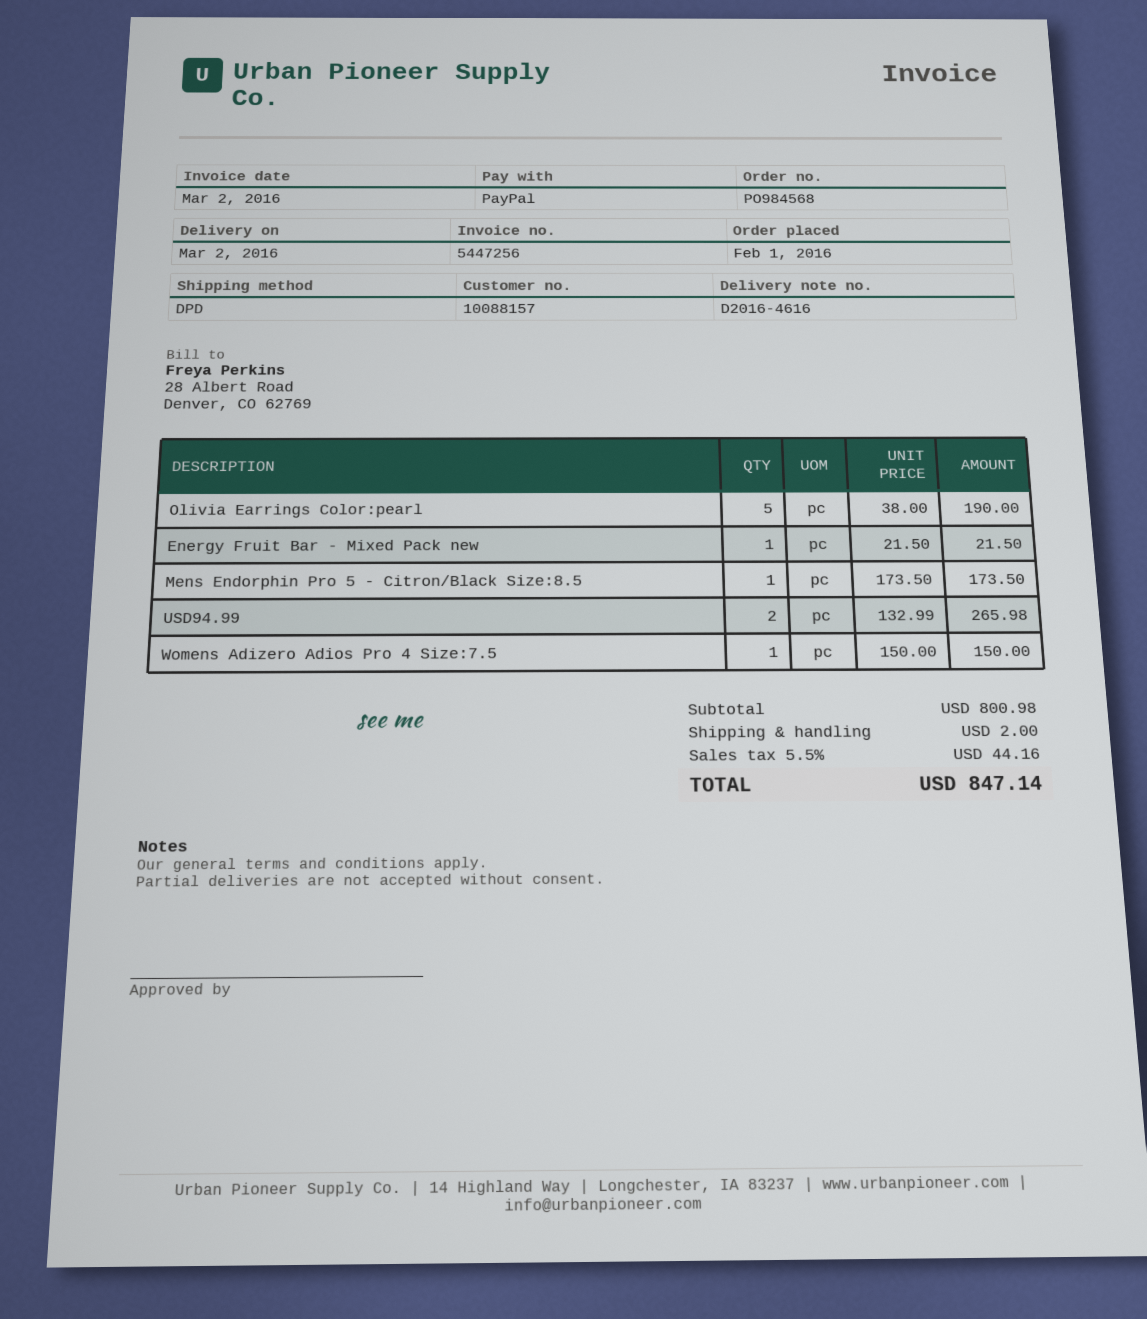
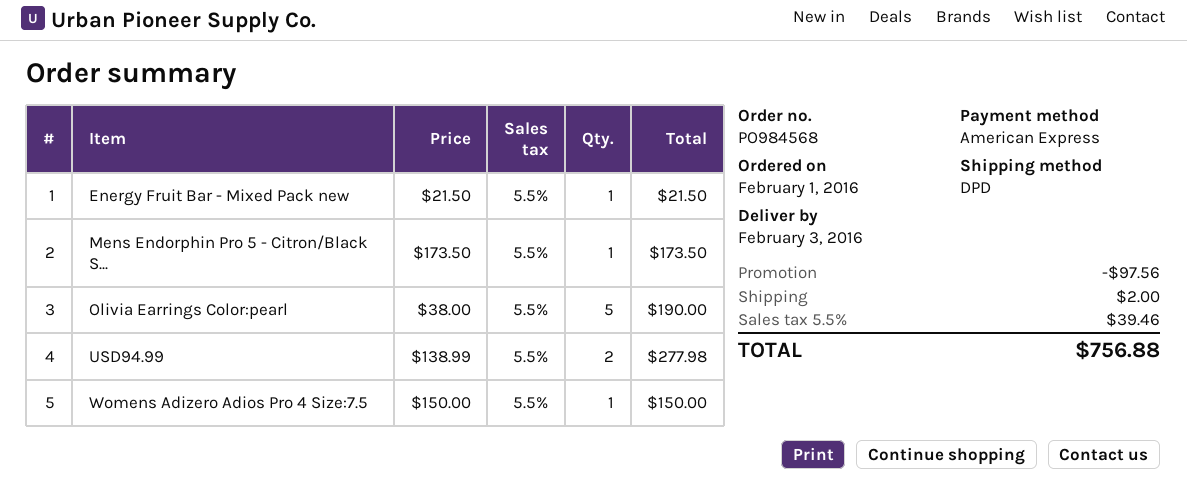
delivery date: 2016-03-02 -> 2016-02-03
payment method: PayPal -> American Express
USD94.99: 2 x 132.99 = 265.98 -> 2 x 138.99 = 277.98
discount: none -> 97.56
tax: 5.5% = 44.16 -> 5.5% = 39.46
total: 847.14 -> 756.88

